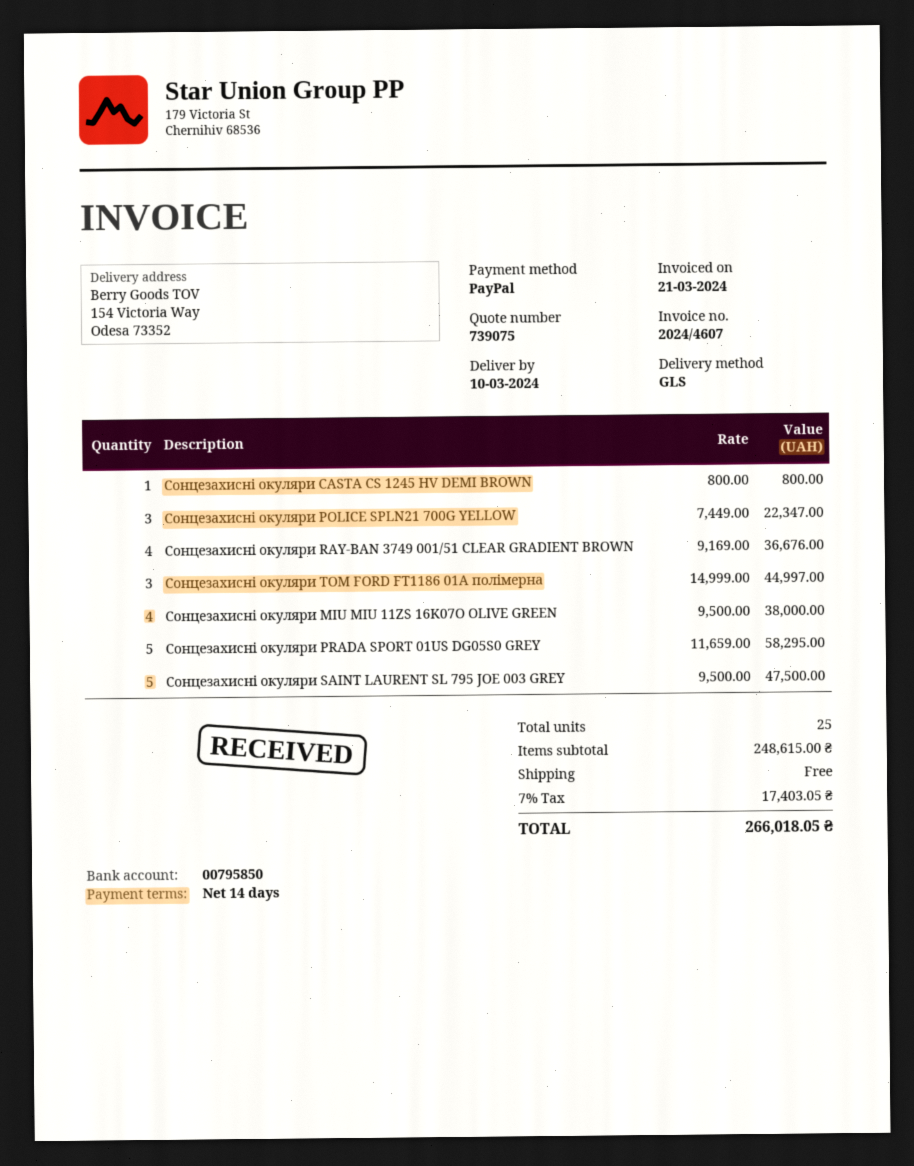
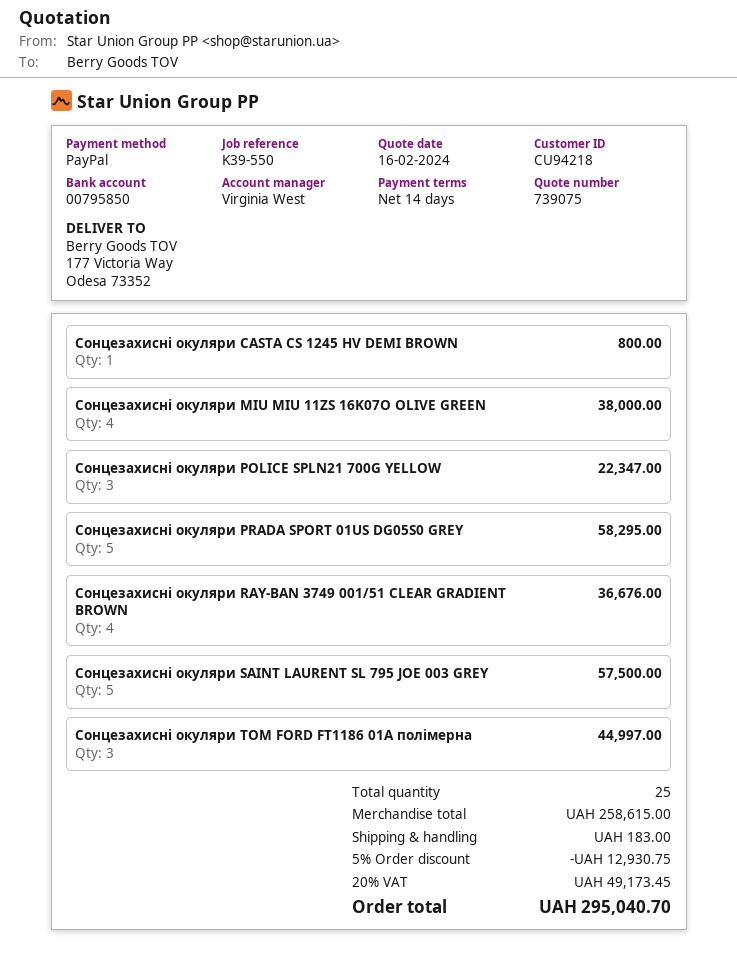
ship to: 154 Victoria Way, Odesa 73352 -> 177 Victoria Way, Odesa 73352
Сонцезахисні окуляри SAINT LAURENT SL 795 JOE 003 GREY: 5 for 47500.00 -> 5 for 57500.00
subtotal: 248615.00 -> 258615.00
discount: none -> 5% = 12930.75
shipping: 0.00 -> 183.00
tax: 7% = 17403.05 -> 20% = 49173.45
total: 266018.05 -> 295040.70

